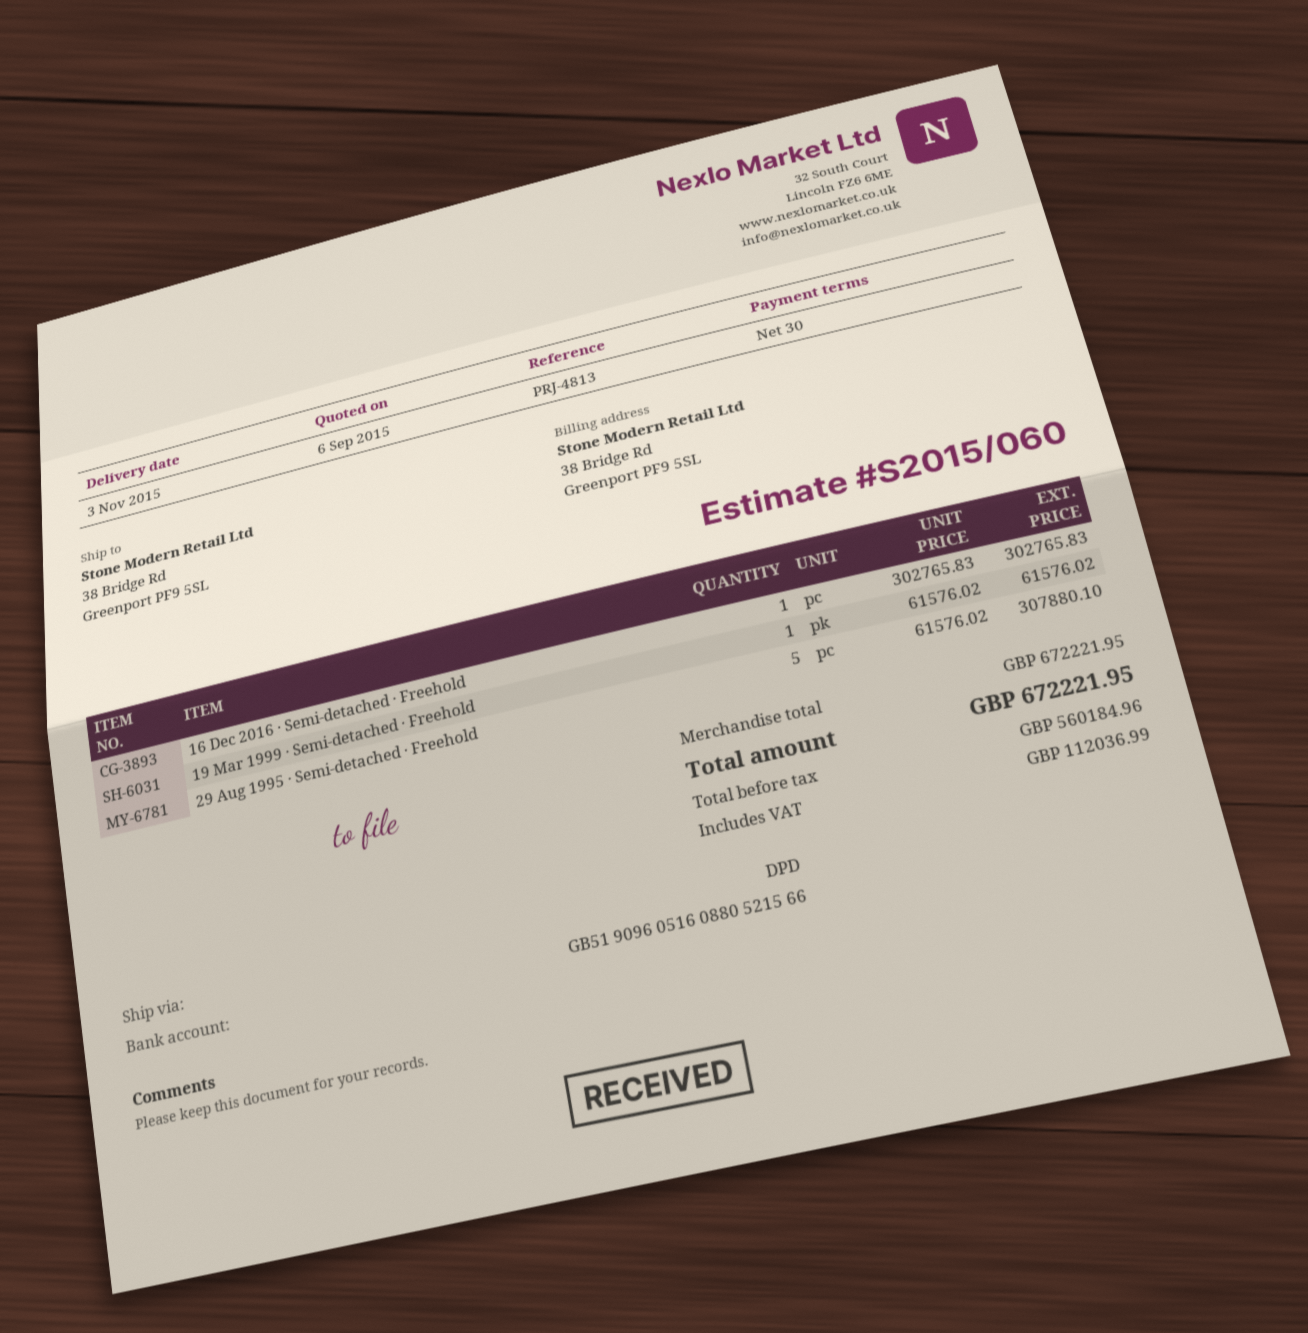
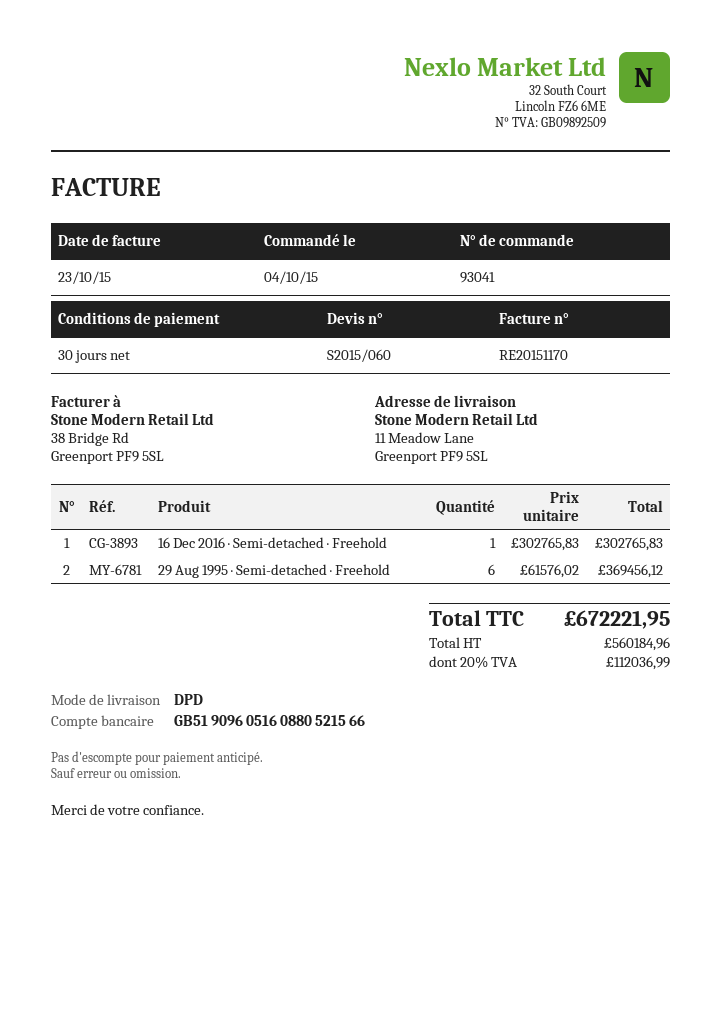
ship to: 38 Bridge Rd, Greenport PF9 5SL -> 11 Meadow Lane, Greenport PF9 5SL
19 Mar 1999 · Semi-detached · Freehold: 1 x 61576.02 = 61576.02 -> none
29 Aug 1995 · Semi-detached · Freehold: 5 x 61576.02 = 307880.10 -> 6 x 61576.02 = 369456.12

